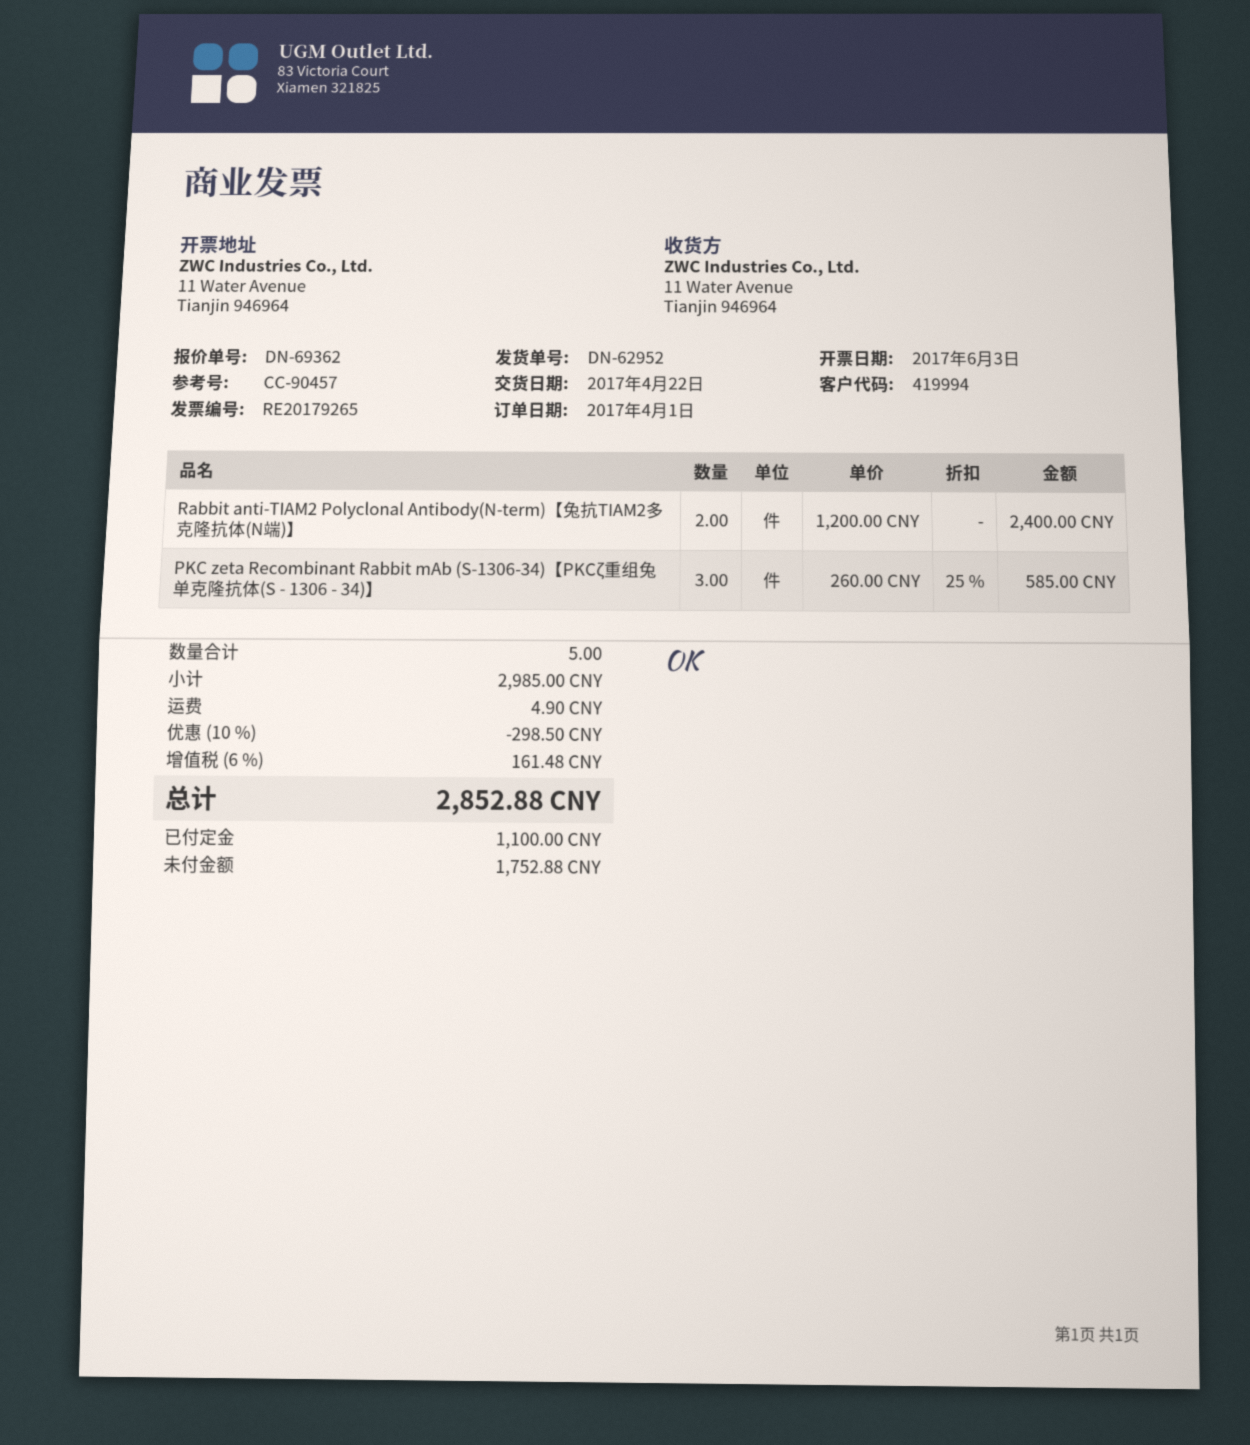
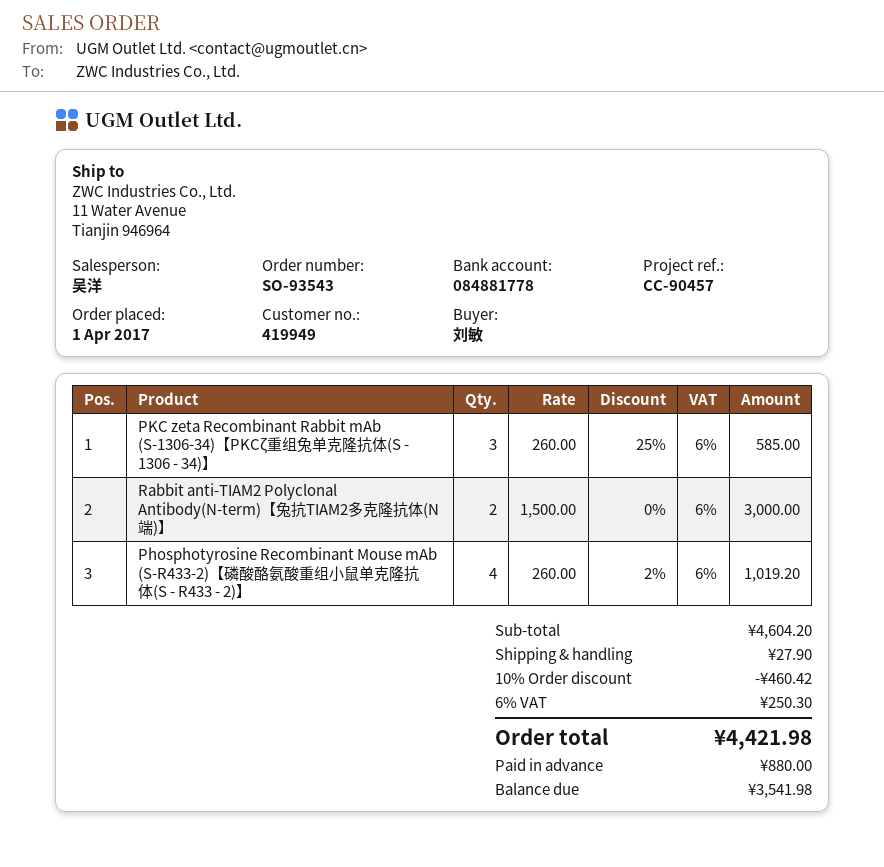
customer number: 419994 -> 419949
Rabbit anti-TIAM2 Polyclonal Antibody(N-term)【兔抗TIAM2多克隆抗体(N端)】: 2 x 1200.00 = 2400.00 -> 2 x 1500.00 = 3000.00
Phosphotyrosine Recombinant Mouse mAb (S-R433-2)【磷酸酪氨酸重组小鼠单克隆抗体(S - R433 - 2)】: none -> 4 x 260.00 - 2% = 1019.20
subtotal: 2985.00 -> 4604.20
discount: 10% = 298.50 -> 10% = 460.42
shipping: 4.90 -> 27.90
tax: 6% = 161.48 -> 6% = 250.30
total: 2852.88 -> 4421.98
deposit: 1100.00 -> 880.00
balance: 1752.88 -> 3541.98

